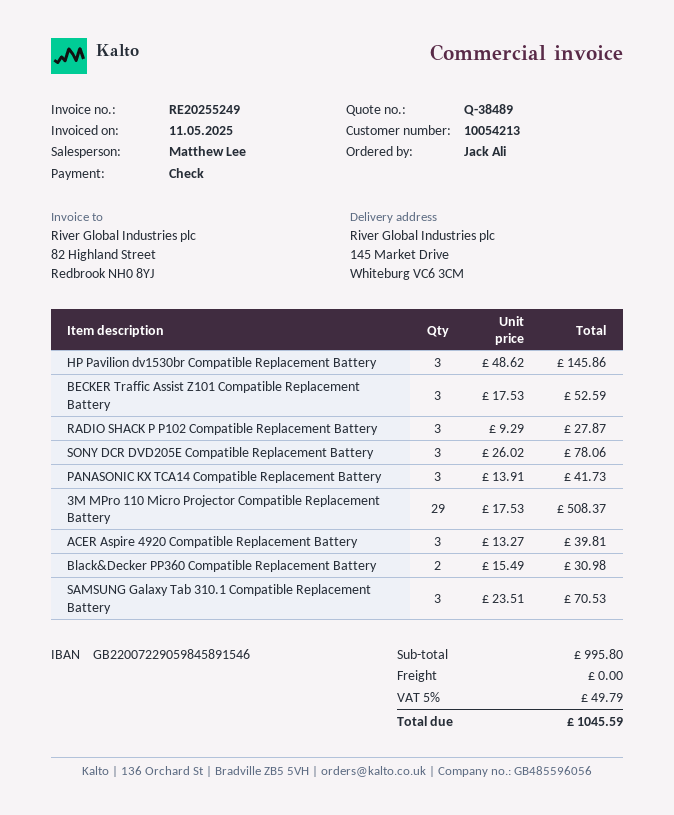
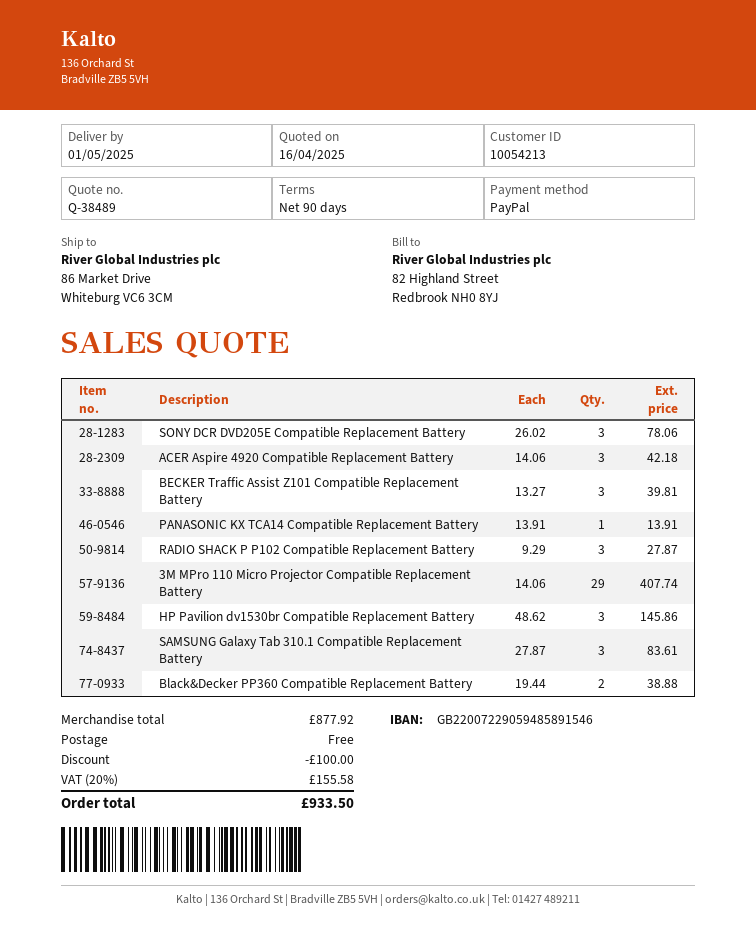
payment method: cheque -> PayPal
bank account: GB22007229059845891546 -> GB22007229059485891546
ship to: 145 Market Drive, Whiteburg VC6 3CM -> 86 Market Drive, Whiteburg VC6 3CM
BECKER Traffic Assist Z101 Compatible Replacement Battery: 3 x 17.53 = 52.59 -> 3 x 13.27 = 39.81
PANASONIC KX TCA14 Compatible Replacement Battery: 3 x 13.91 = 41.73 -> 1 x 13.91 = 13.91
3M MPro 110 Micro Projector Compatible Replacement Battery: 29 x 17.53 = 508.37 -> 29 x 14.06 = 407.74
ACER Aspire 4920 Compatible Replacement Battery: 3 x 13.27 = 39.81 -> 3 x 14.06 = 42.18
Black&Decker PP360 Compatible Replacement Battery: 2 x 15.49 = 30.98 -> 2 x 19.44 = 38.88
SAMSUNG Galaxy Tab 310.1 Compatible Replacement Battery: 3 x 23.51 = 70.53 -> 3 x 27.87 = 83.61
subtotal: 995.80 -> 877.92
discount: none -> 100.00
tax: 5% = 49.79 -> 20% = 155.58
total: 1045.59 -> 933.50

